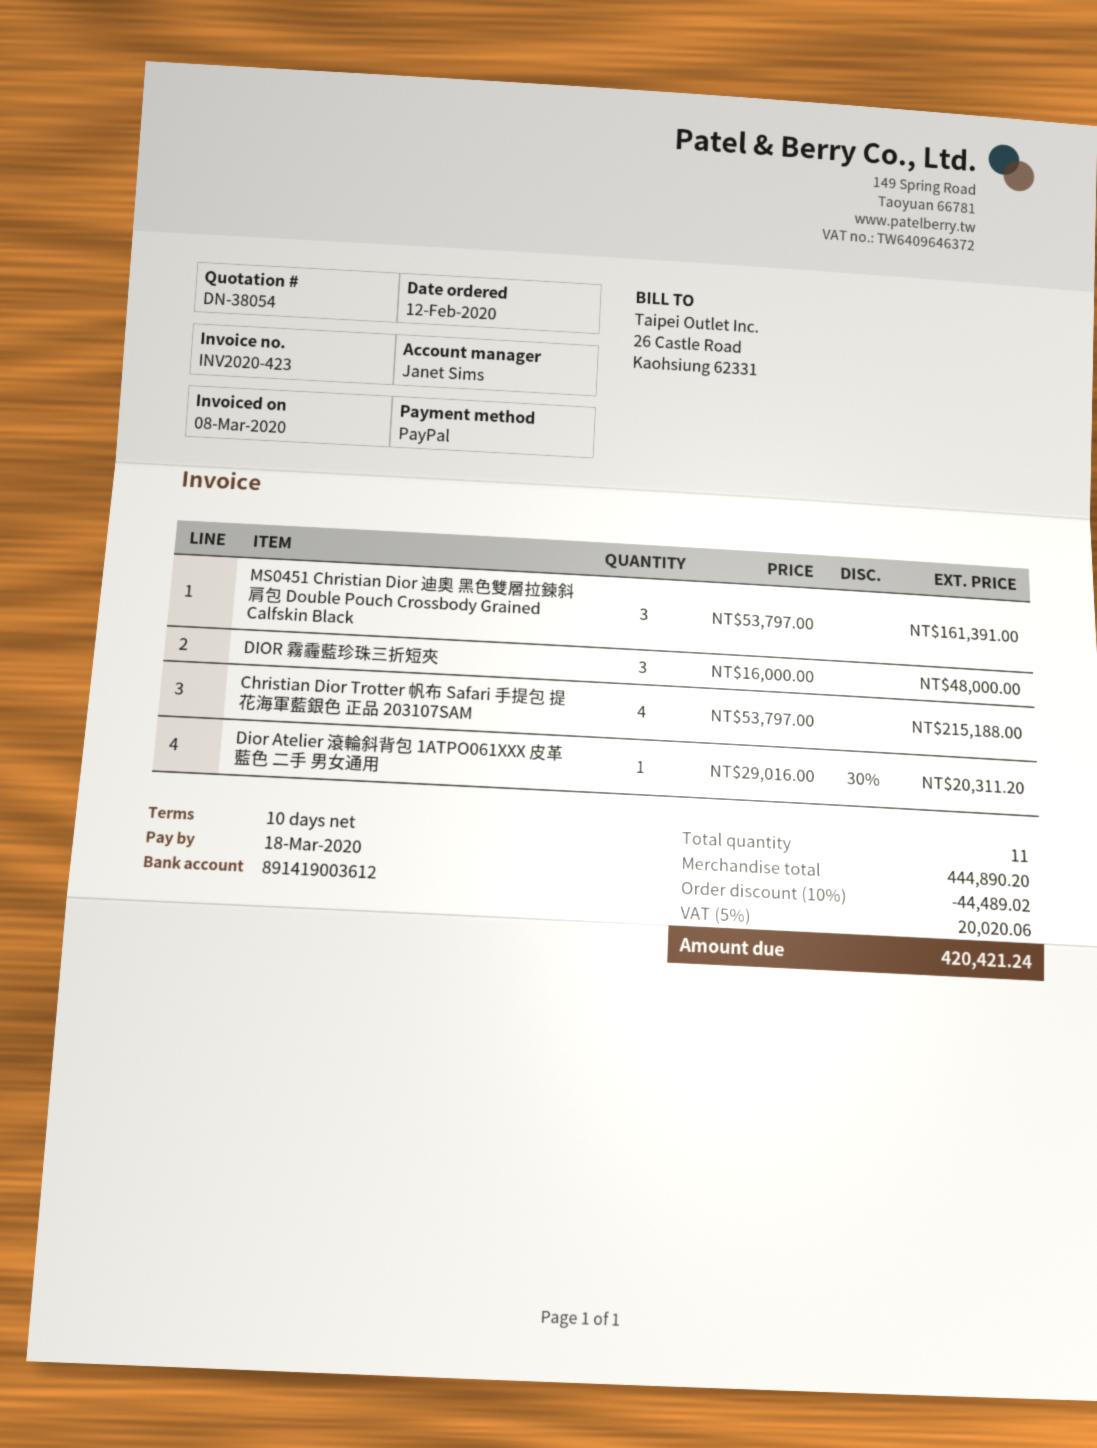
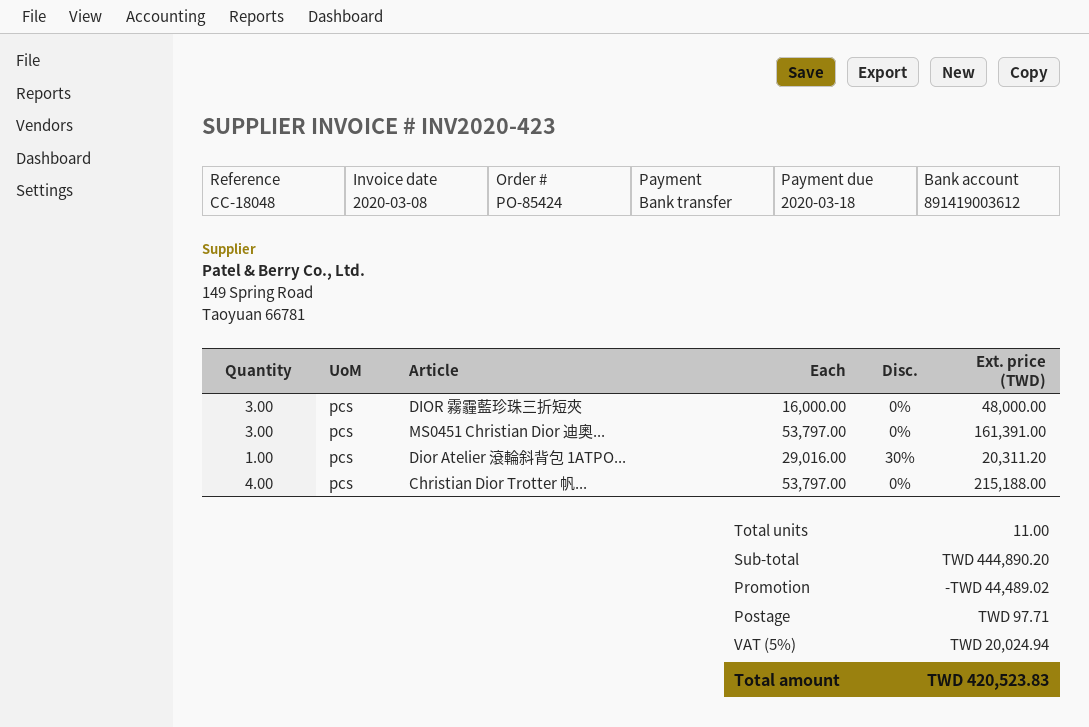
payment method: PayPal -> bank transfer
shipping: none -> 97.71
tax: 5% = 20020.06 -> 5% = 20024.94
total: 420421.24 -> 420523.83

